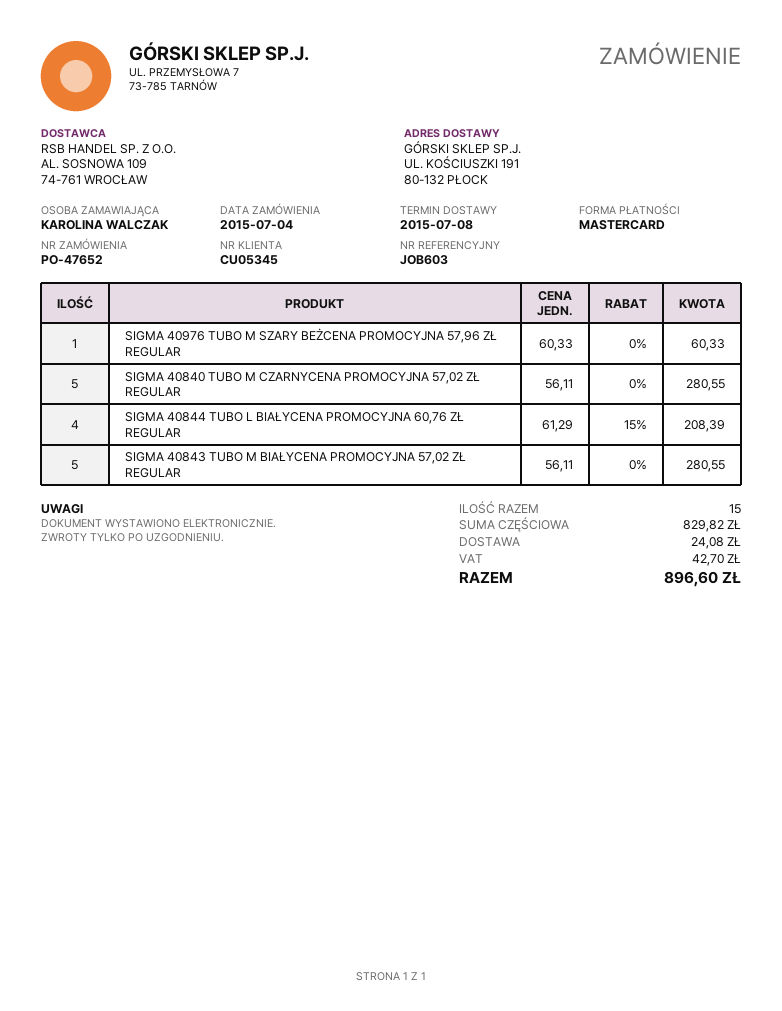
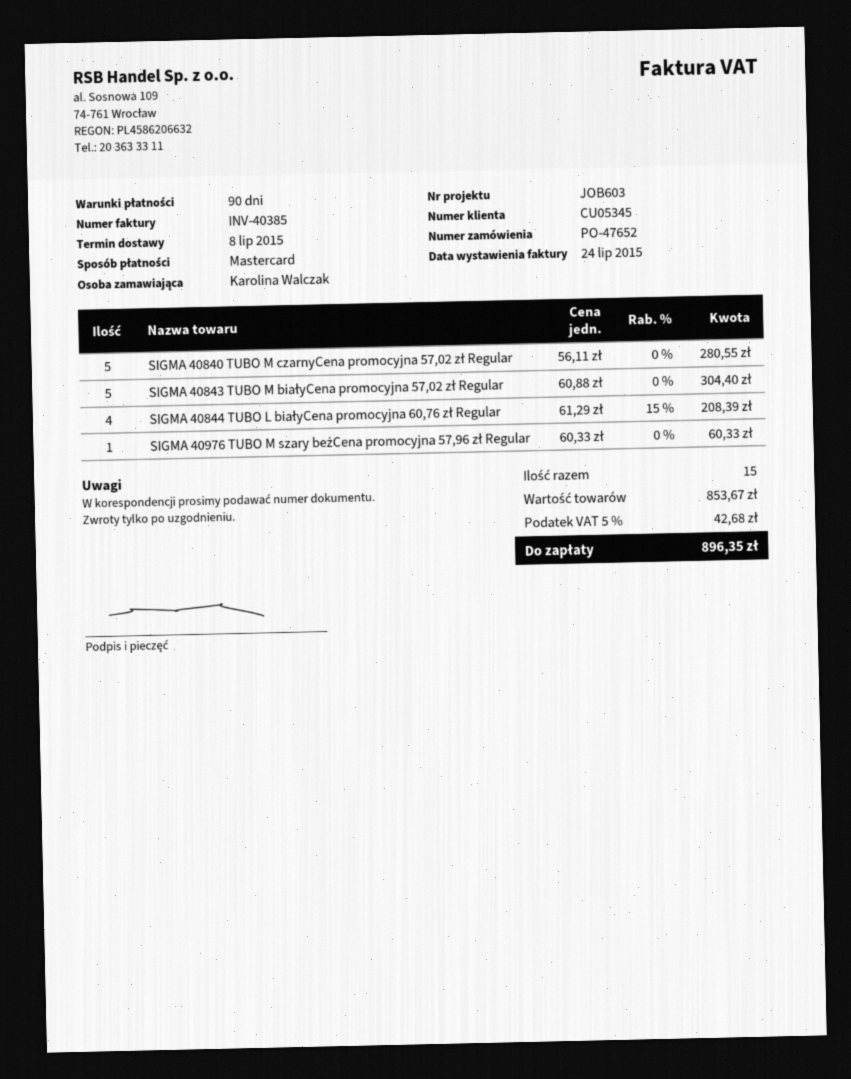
SIGMA 40843 TUBO M BIAŁYCENA PROMOCYJNA 57,02 ZŁ REGULAR: 5 x 56.11 = 280.55 -> 5 x 60.88 = 304.40
subtotal: 829.82 -> 853.67
shipping: 24.08 -> none
tax: 42.70 -> 42.68
total: 896.60 -> 896.35

